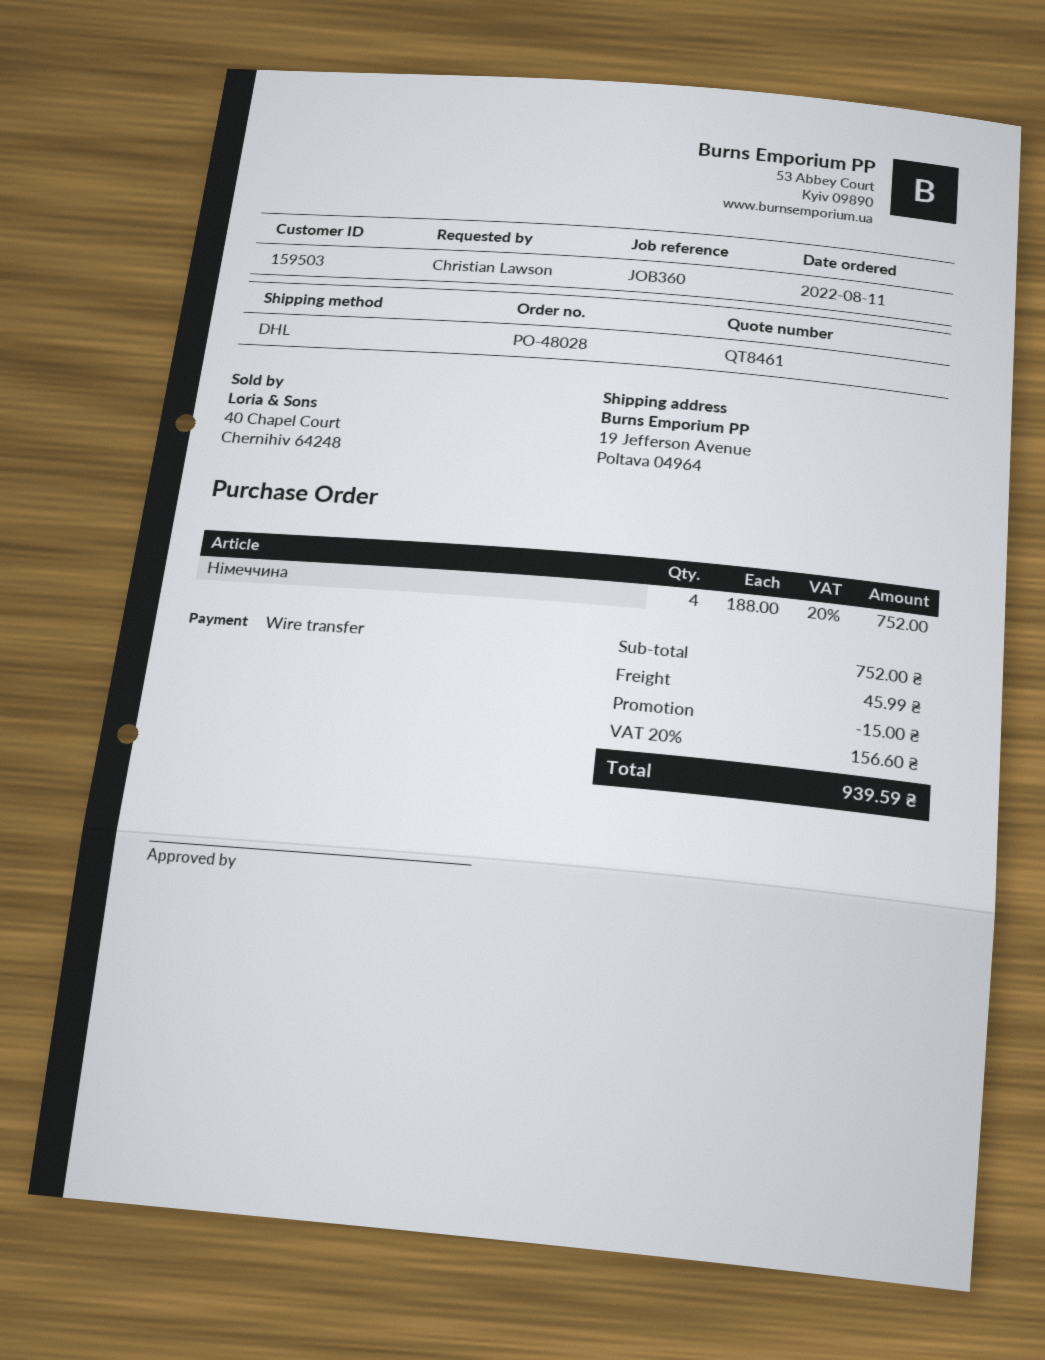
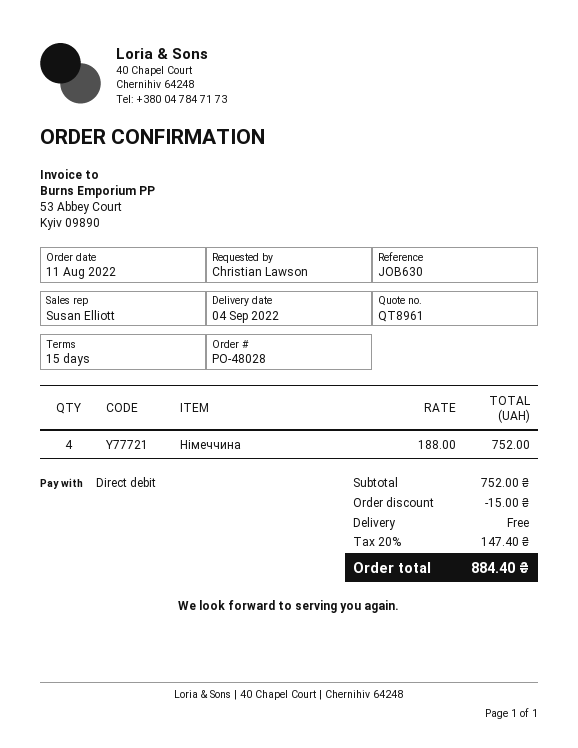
quote number: QT8461 -> QT8961
reference: JOB360 -> JOB630
payment method: bank transfer -> direct debit
shipping: 45.99 -> 0.00
tax: 20% = 156.60 -> 20% = 147.40
total: 939.59 -> 884.40

